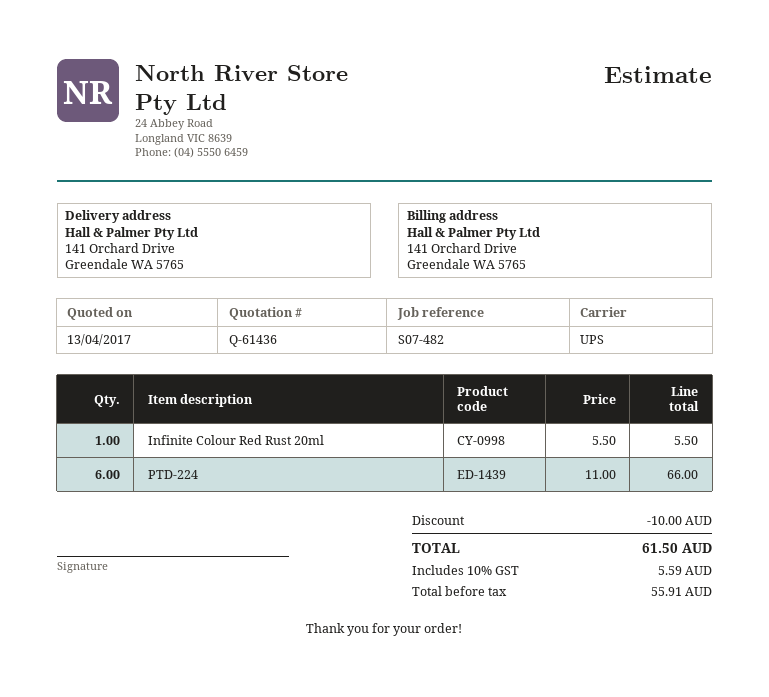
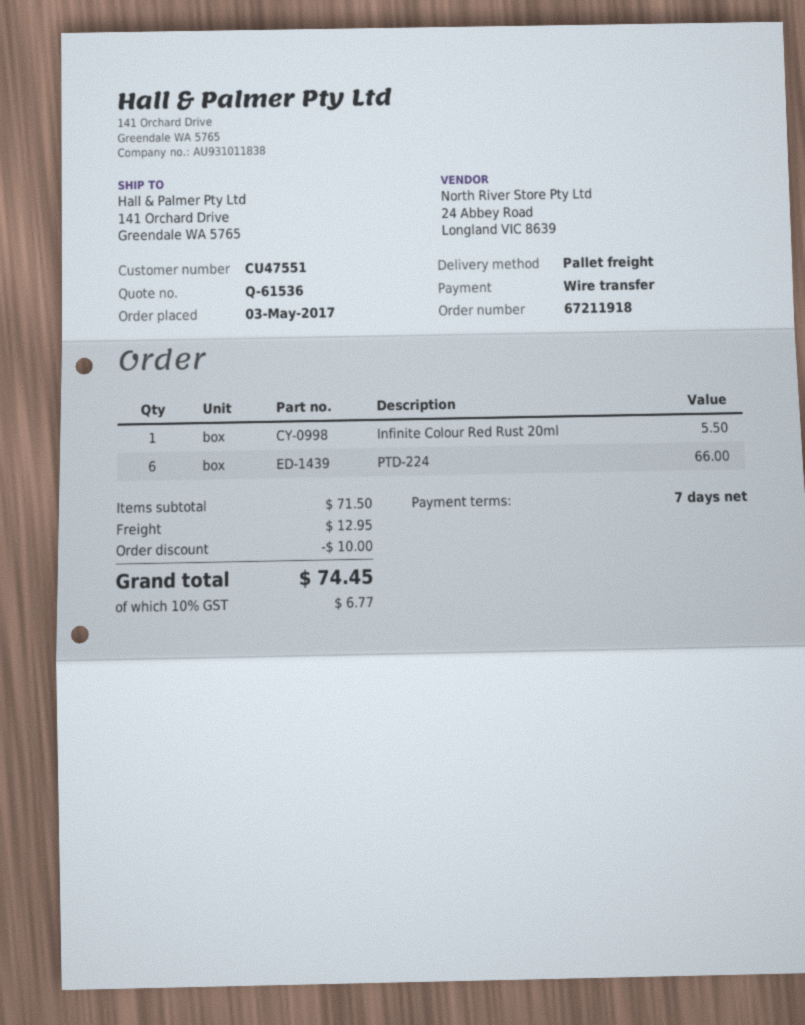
quote number: Q-61436 -> Q-61536
shipping method: UPS -> pallet freight
shipping: none -> 12.95
tax: 10% = 5.59 -> 10% = 6.77
total: 61.50 -> 74.45

